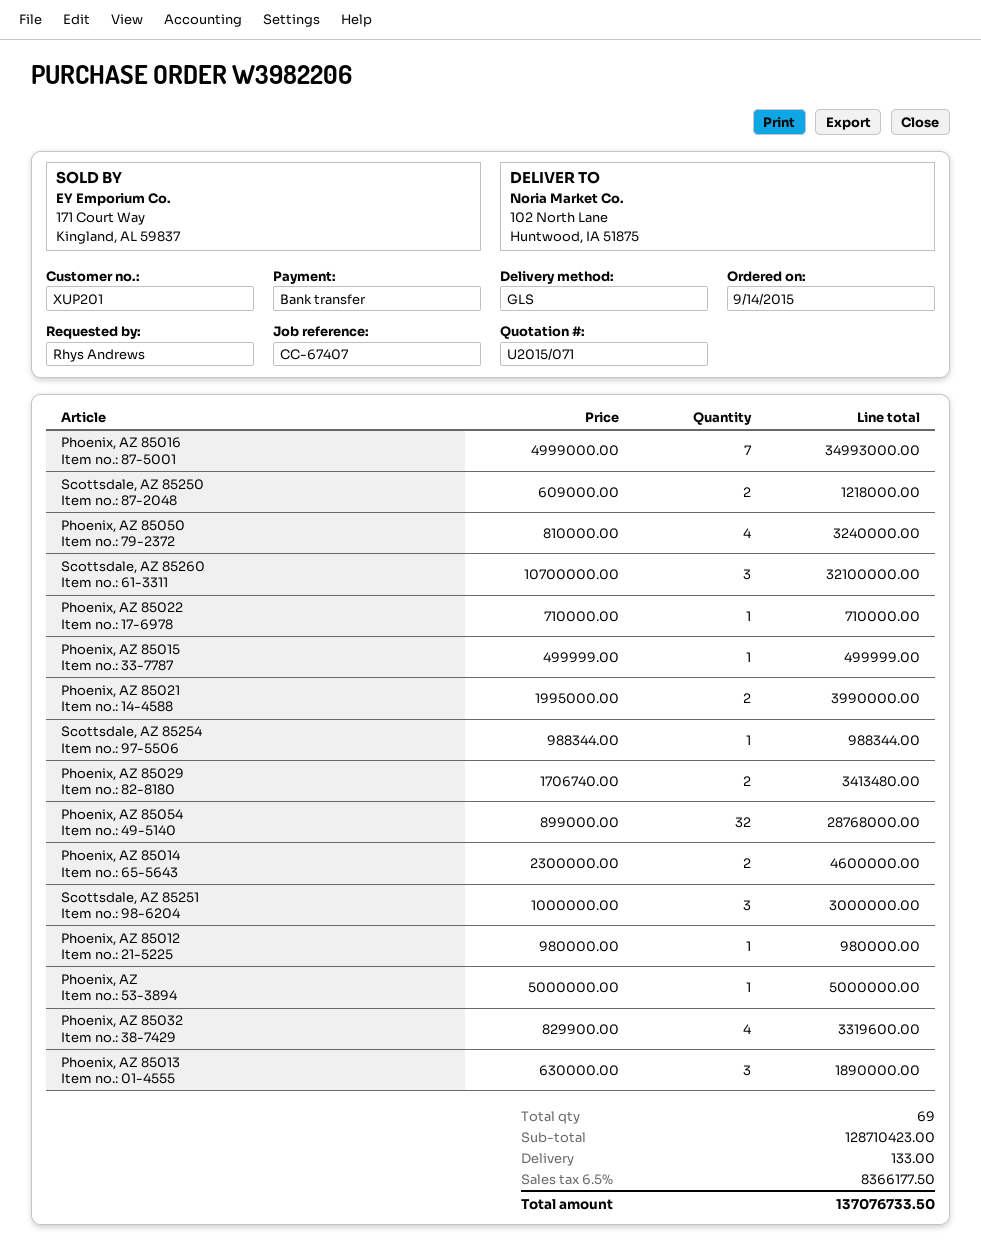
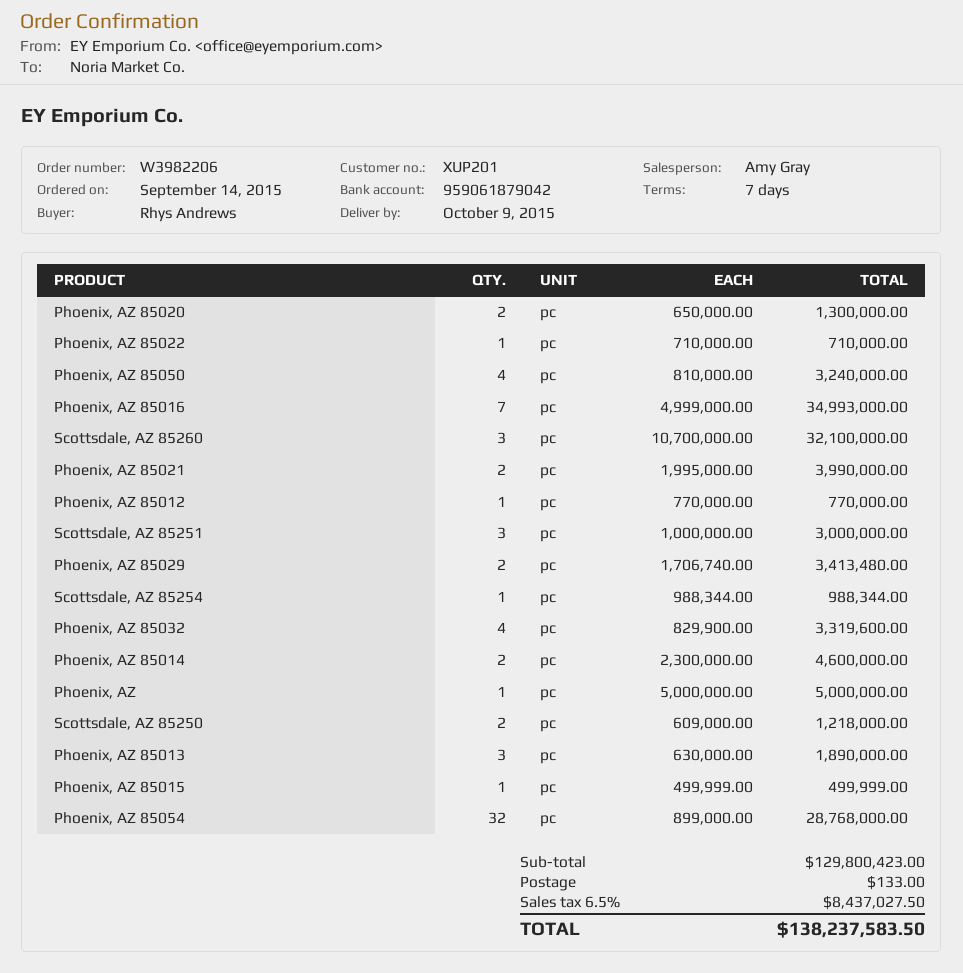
Phoenix, AZ 85012: 1 x 980000.00 = 980000.00 -> 1 x 770000.00 = 770000.00
Phoenix, AZ 85020: none -> 2 x 650000.00 = 1300000.00
subtotal: 128710423.00 -> 129800423.00
tax: 6.5% = 8366177.50 -> 6.5% = 8437027.50
total: 137076733.50 -> 138237583.50

